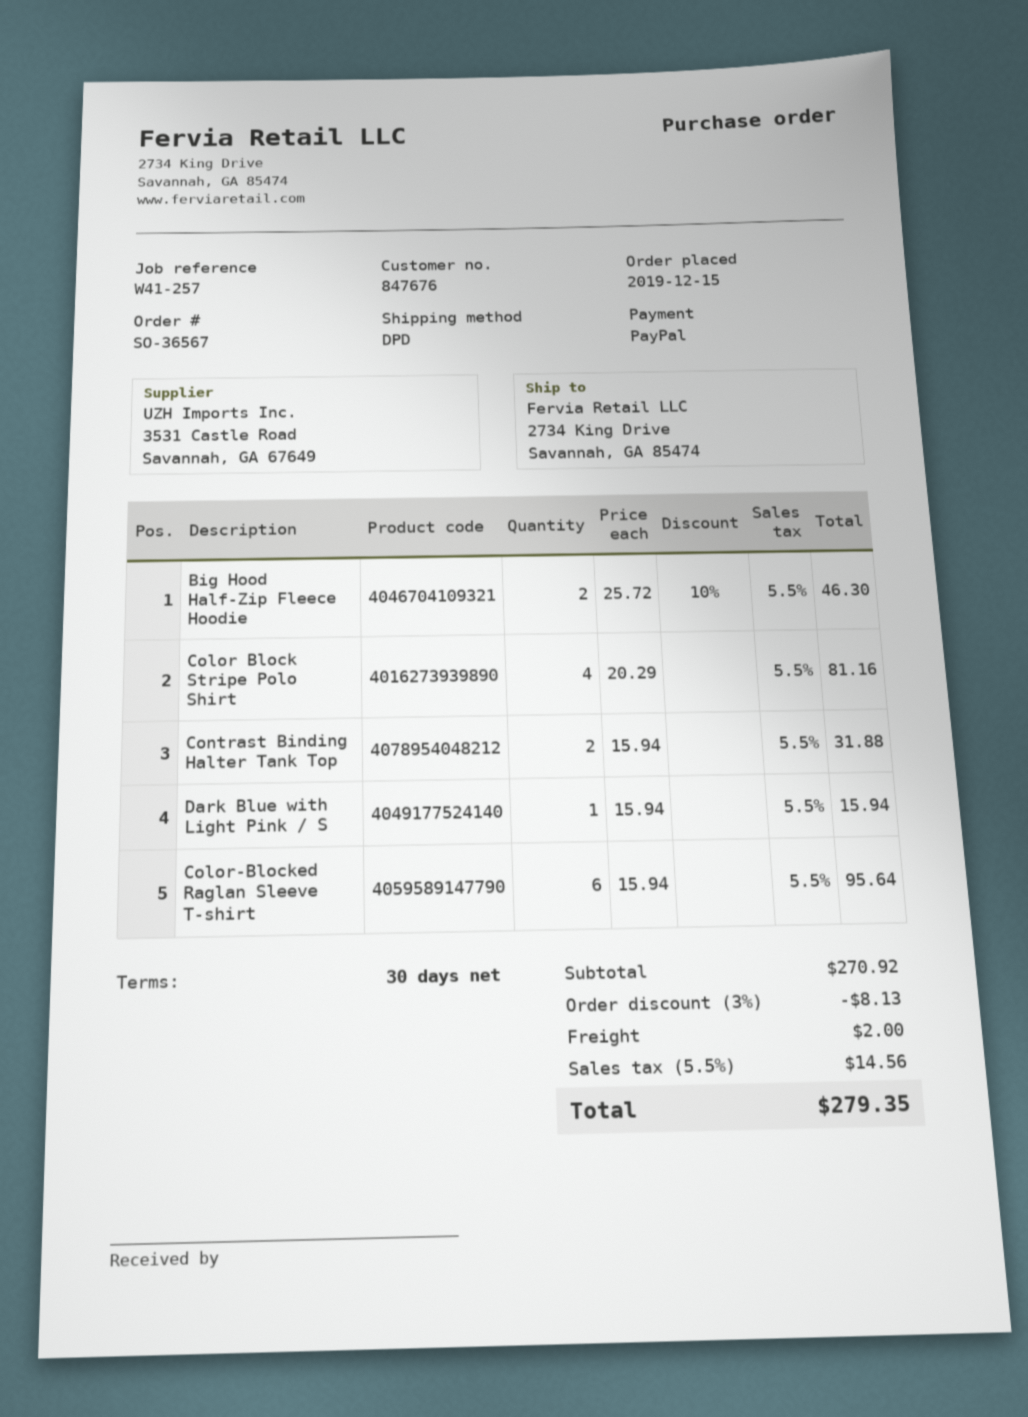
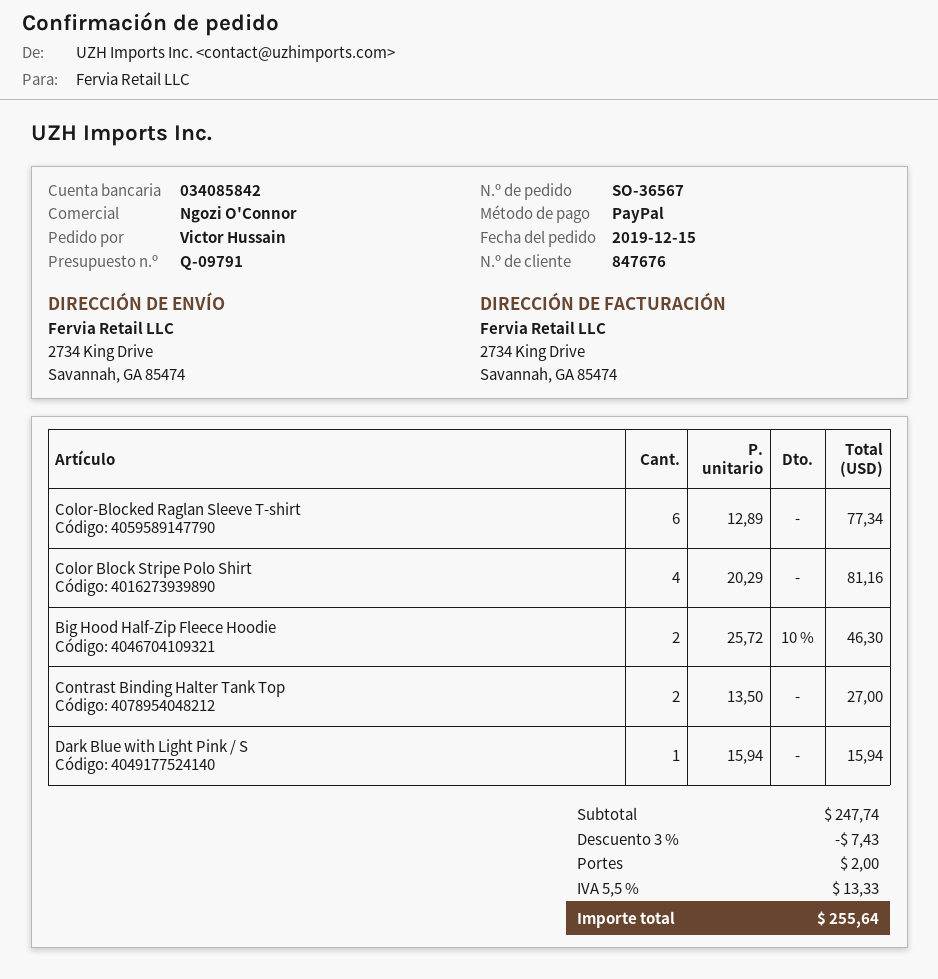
Contrast Binding Halter Tank Top: 2 x 15.94 = 31.88 -> 2 x 13.50 = 27.00
Color-Blocked Raglan Sleeve T-shirt: 6 x 15.94 = 95.64 -> 6 x 12.89 = 77.34
subtotal: 270.92 -> 247.74
discount: 3% = 8.13 -> 3% = 7.43
tax: 5.5% = 14.56 -> 5.5% = 13.33
total: 279.35 -> 255.64

